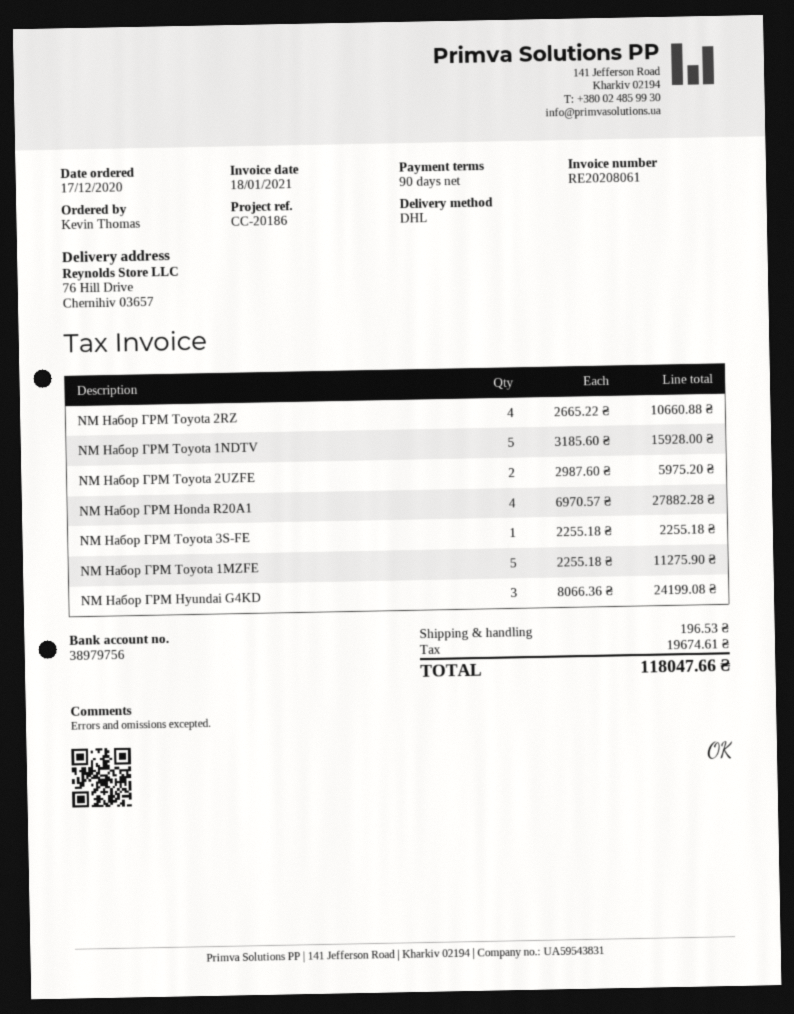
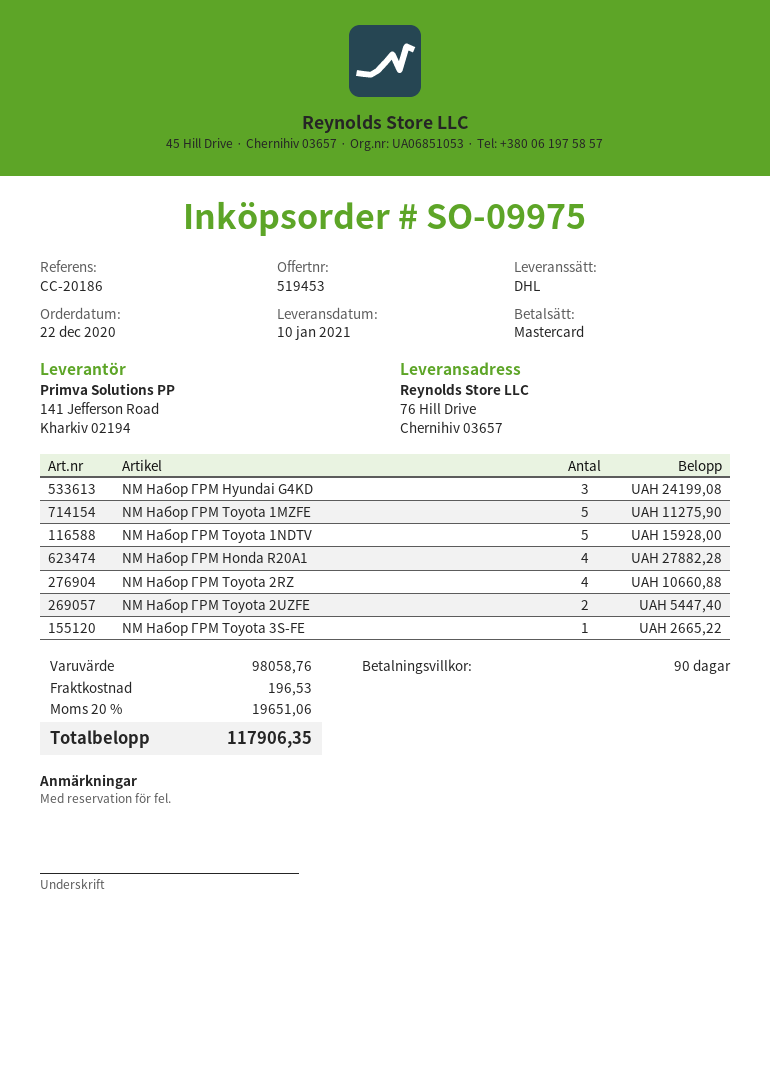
order date: 2020-12-17 -> 2020-12-22
NM Набор ГРМ Toyota 2UZFE: 2 for 5975.20 -> 2 for 5447.40
NM Набор ГРМ Toyota 3S-FE: 1 for 2255.18 -> 1 for 2665.22
tax: 19674.61 -> 19651.06
total: 118047.66 -> 117906.35

